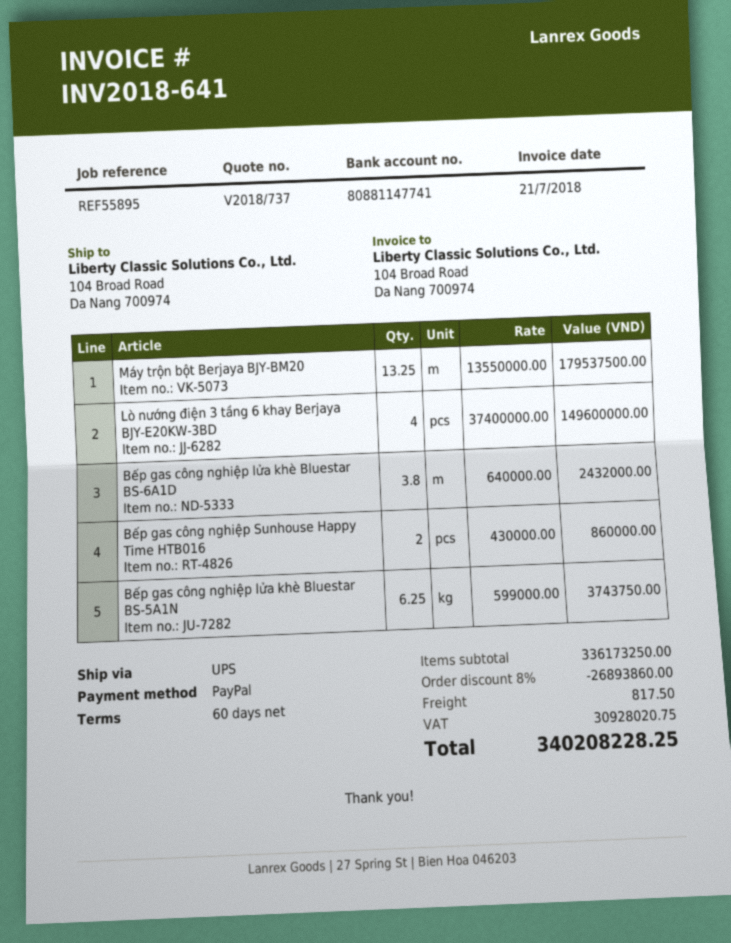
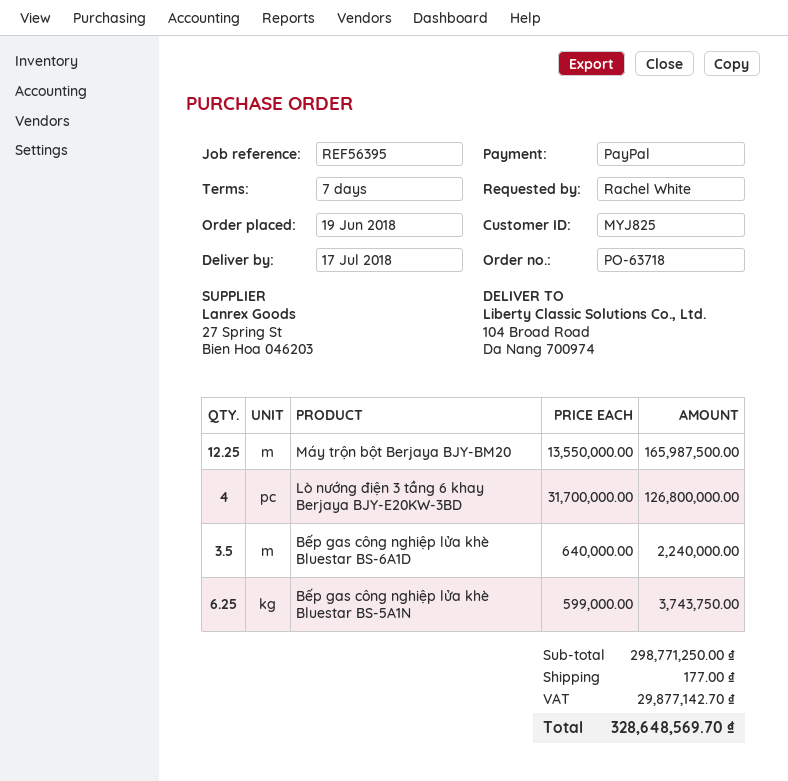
payment terms: 60 days -> 7 days
reference: REF55895 -> REF56395
Máy trộn bột Berjaya BJY-BM20: 13.25 x 13550000.00 = 179537500.00 -> 12.25 x 13550000.00 = 165987500.00
Lò nướng điện 3 tầng 6 khay Berjaya BJY-E20KW-3BD: 4 x 37400000.00 = 149600000.00 -> 4 x 31700000.00 = 126800000.00
Bếp gas công nghiệp lửa khè Bluestar BS-6A1D: 3.8 x 640000.00 = 2432000.00 -> 3.5 x 640000.00 = 2240000.00
Bếp gas công nghiệp Sunhouse Happy Time HTB016: 2 x 430000.00 = 860000.00 -> none
subtotal: 336173250.00 -> 298771250.00
discount: 8% = 26893860.00 -> none
shipping: 817.50 -> 177.00
tax: 30928020.75 -> 29877142.70
total: 340208228.25 -> 328648569.70

